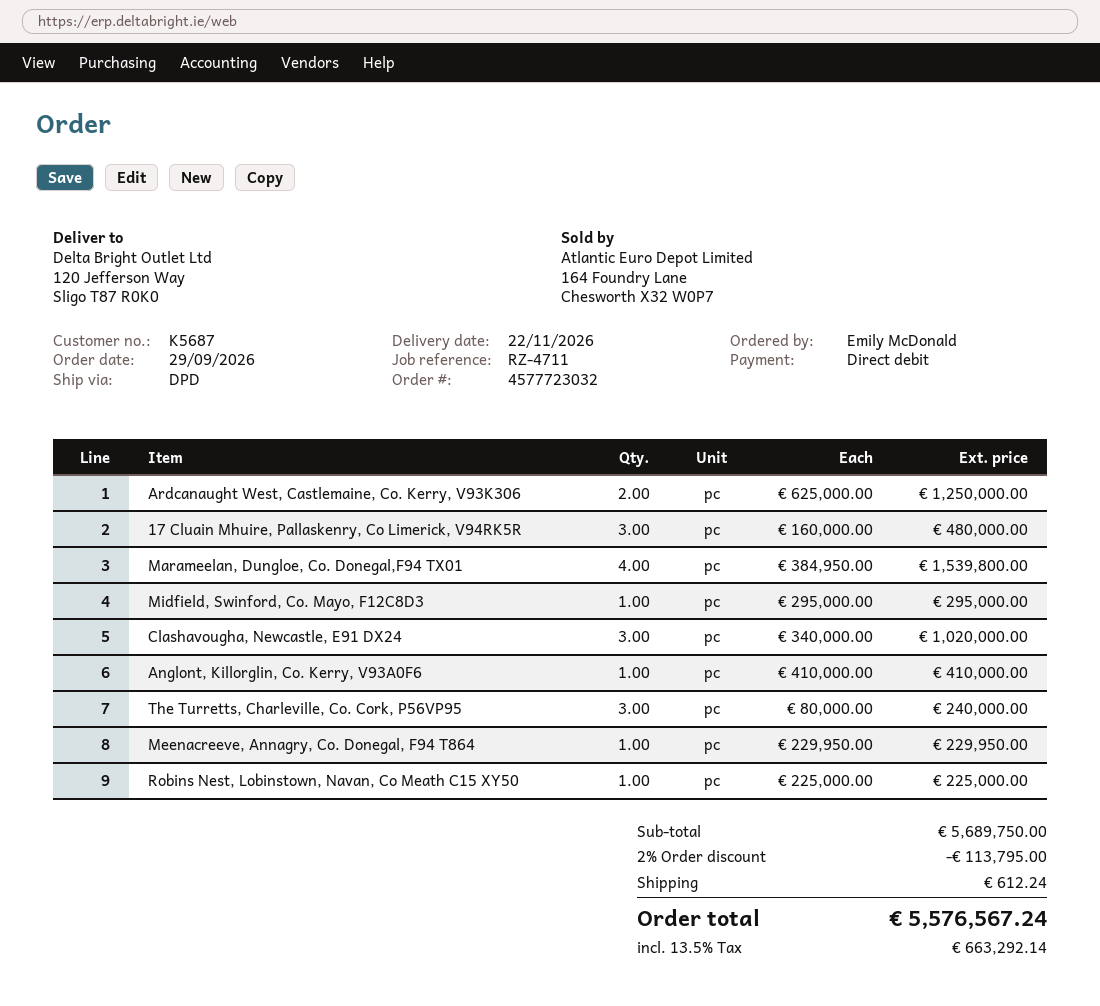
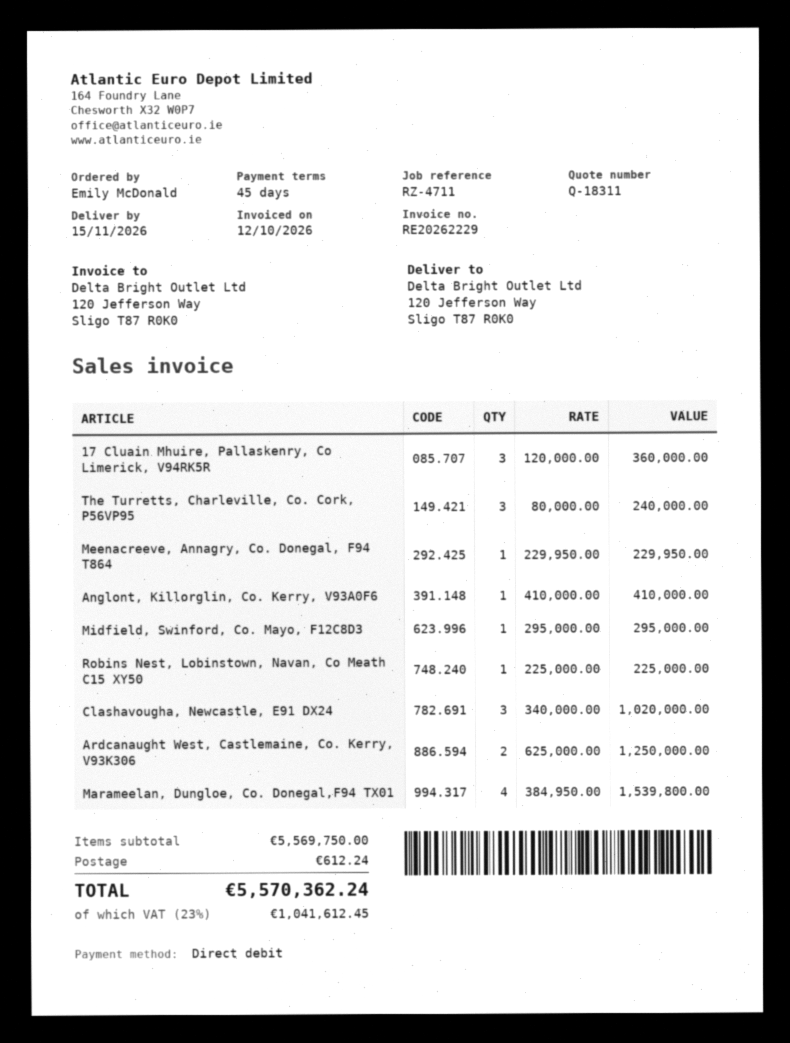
delivery date: 2026-11-22 -> 2026-11-15
17 Cluain Mhuire, Pallaskenry, Co Limerick, V94RK5R: 3 x 160000.00 = 480000.00 -> 3 x 120000.00 = 360000.00
subtotal: 5689750.00 -> 5569750.00
discount: 2% = 113795.00 -> none
tax: 13.5% = 663292.14 -> 23% = 1041612.45
total: 5576567.24 -> 5570362.24

